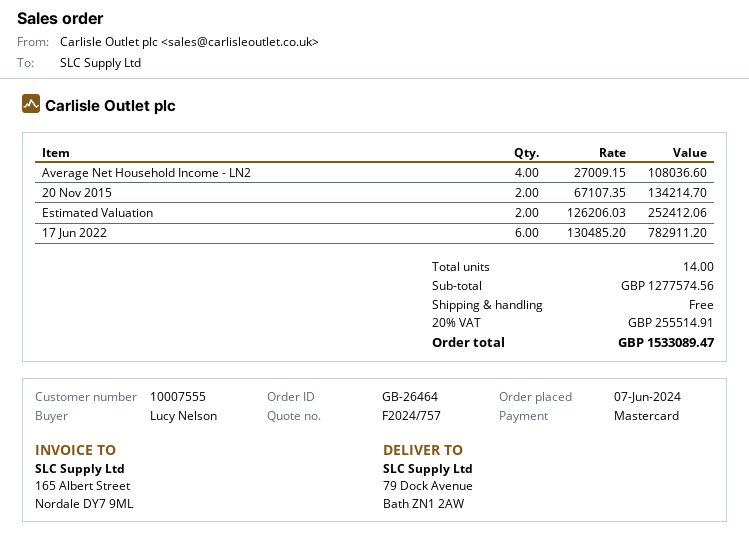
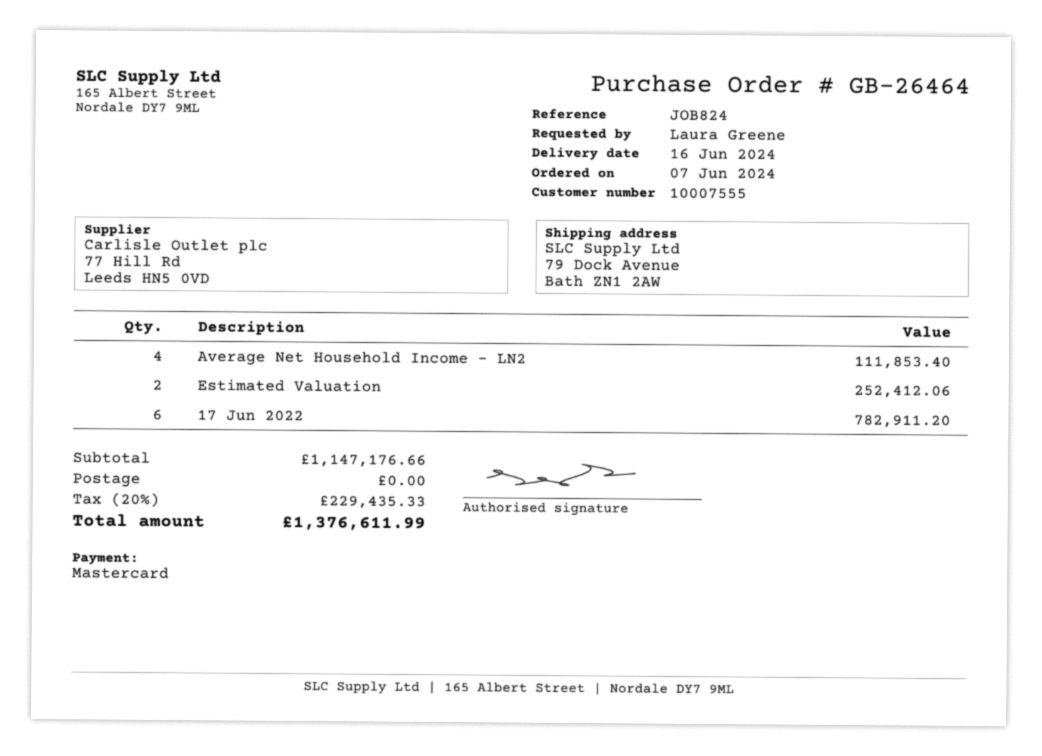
ordered by: Lucy Nelson -> Laura Greene
Average Net Household Income - LN2: 4 for 108036.60 -> 4 for 111853.40
20 Nov 2015: 2 for 134214.70 -> none
subtotal: 1277574.56 -> 1147176.66
tax: 20% = 255514.91 -> 20% = 229435.33
total: 1533089.47 -> 1376611.99

